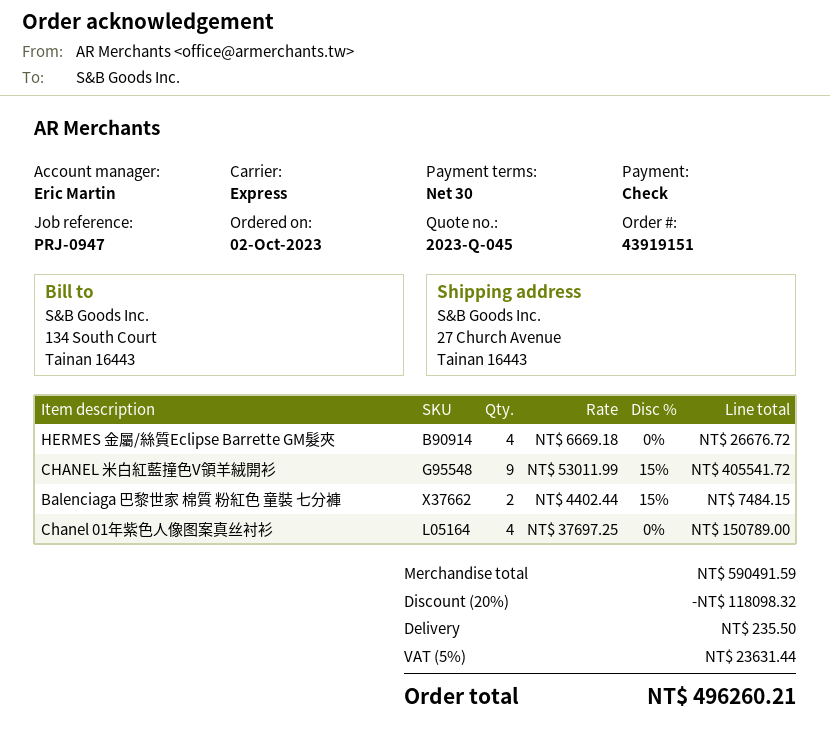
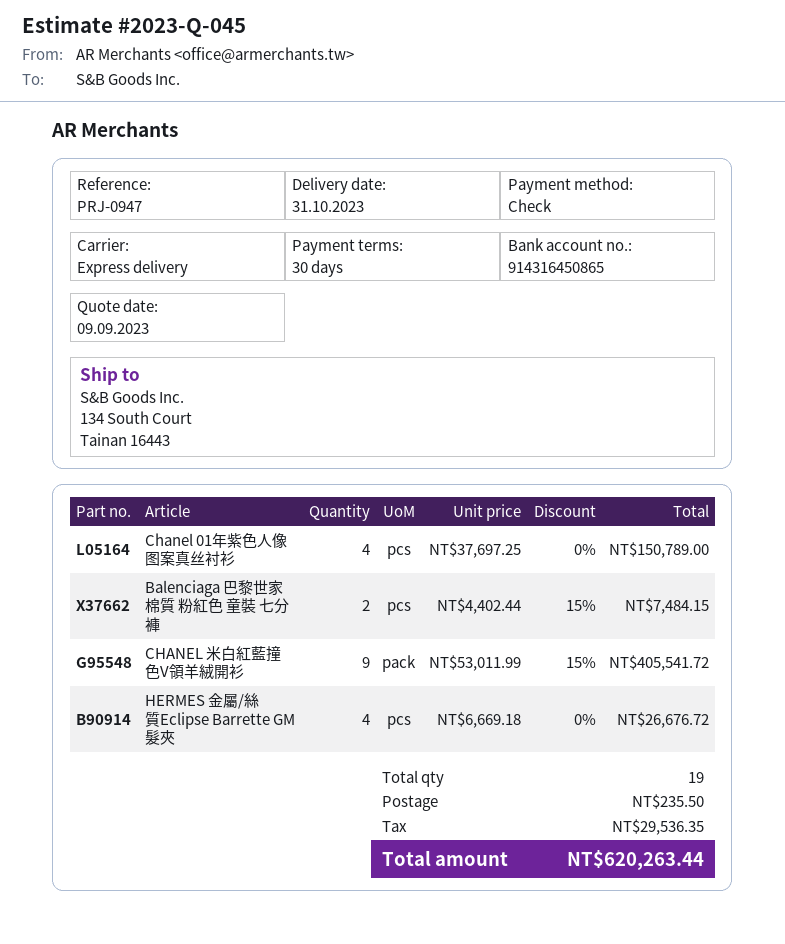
ship to: 27 Church Avenue, Tainan 16443 -> 134 South Court, Tainan 16443
discount: 20% = 118098.32 -> none
tax: 23631.44 -> 29536.35
total: 496260.21 -> 620263.44

